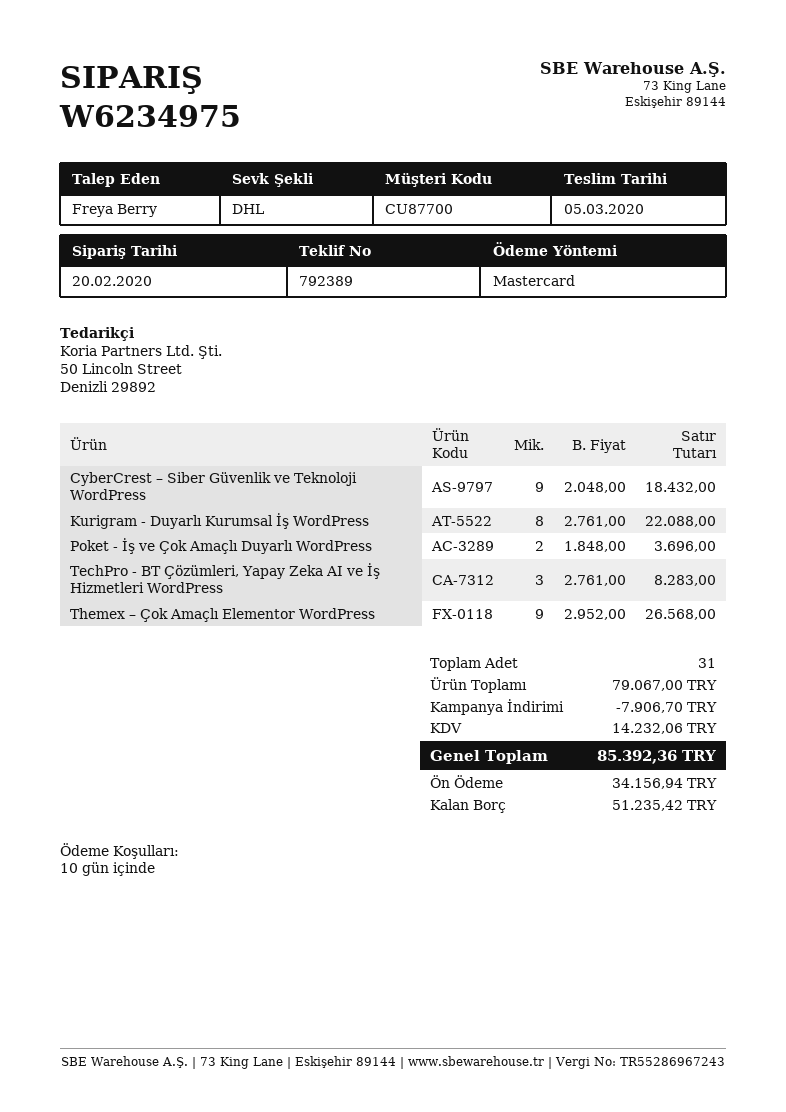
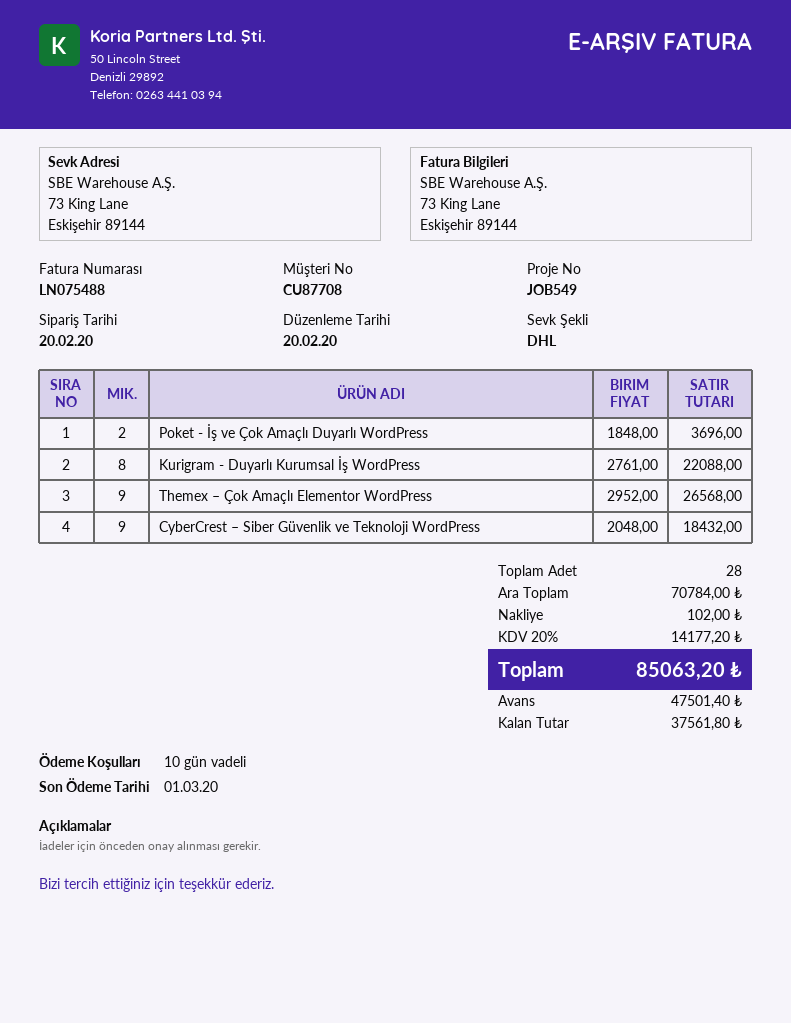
customer number: CU87700 -> CU87708
TechPro - BT Çözümleri, Yapay Zeka AI ve İş Hizmetleri WordPress: 3 x 2761.00 = 8283.00 -> none
total quantity: 31 -> 28
subtotal: 79067.00 -> 70784.00
discount: 7906.70 -> none
shipping: none -> 102.00
tax: 14232.06 -> 14177.20
total: 85392.36 -> 85063.20
deposit: 34156.94 -> 47501.40
balance: 51235.42 -> 37561.80

